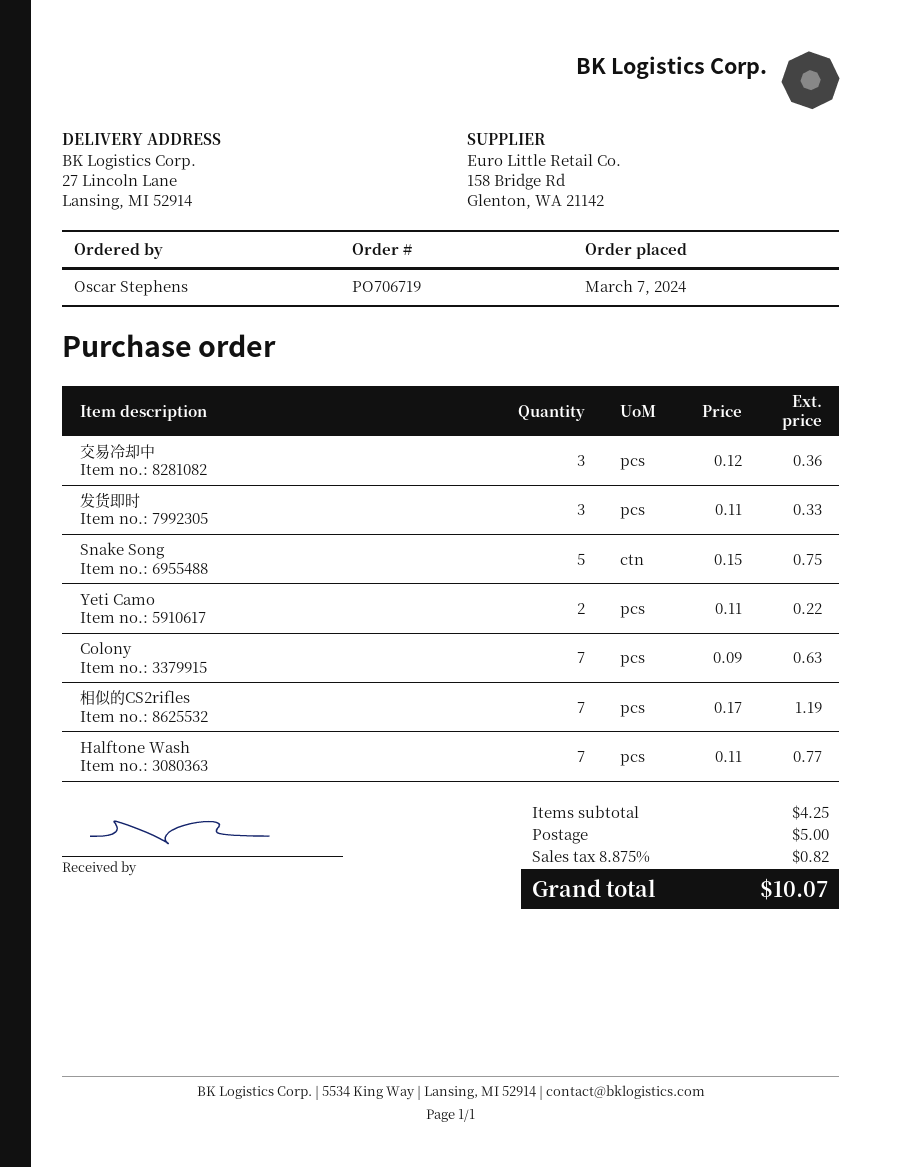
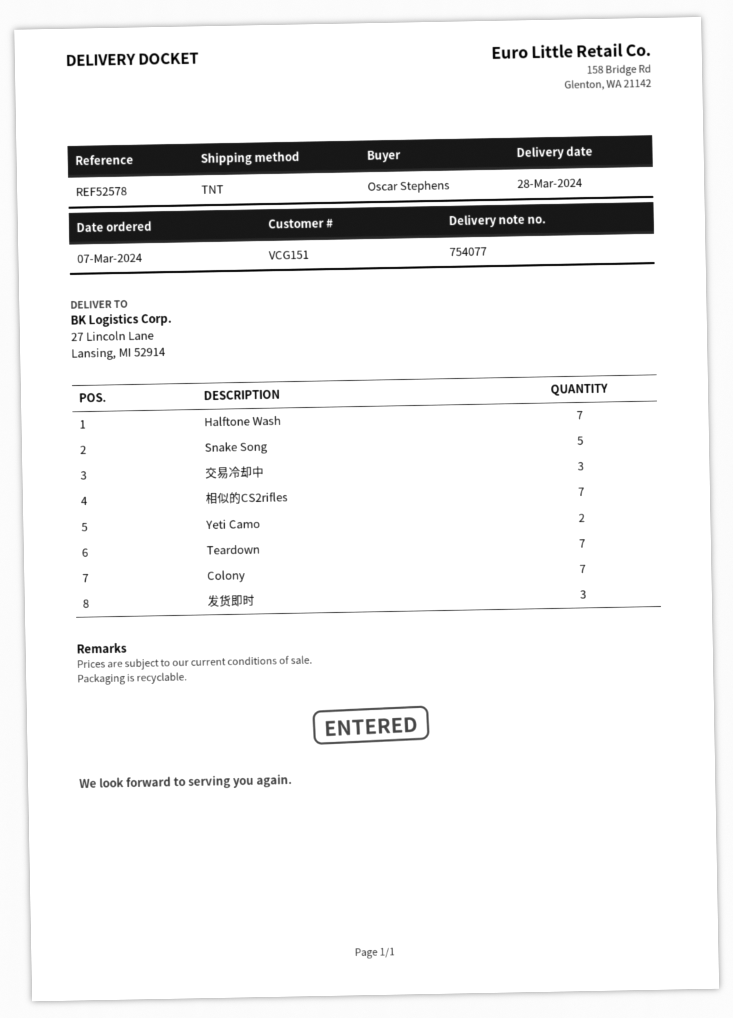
Teardown: none -> 7

